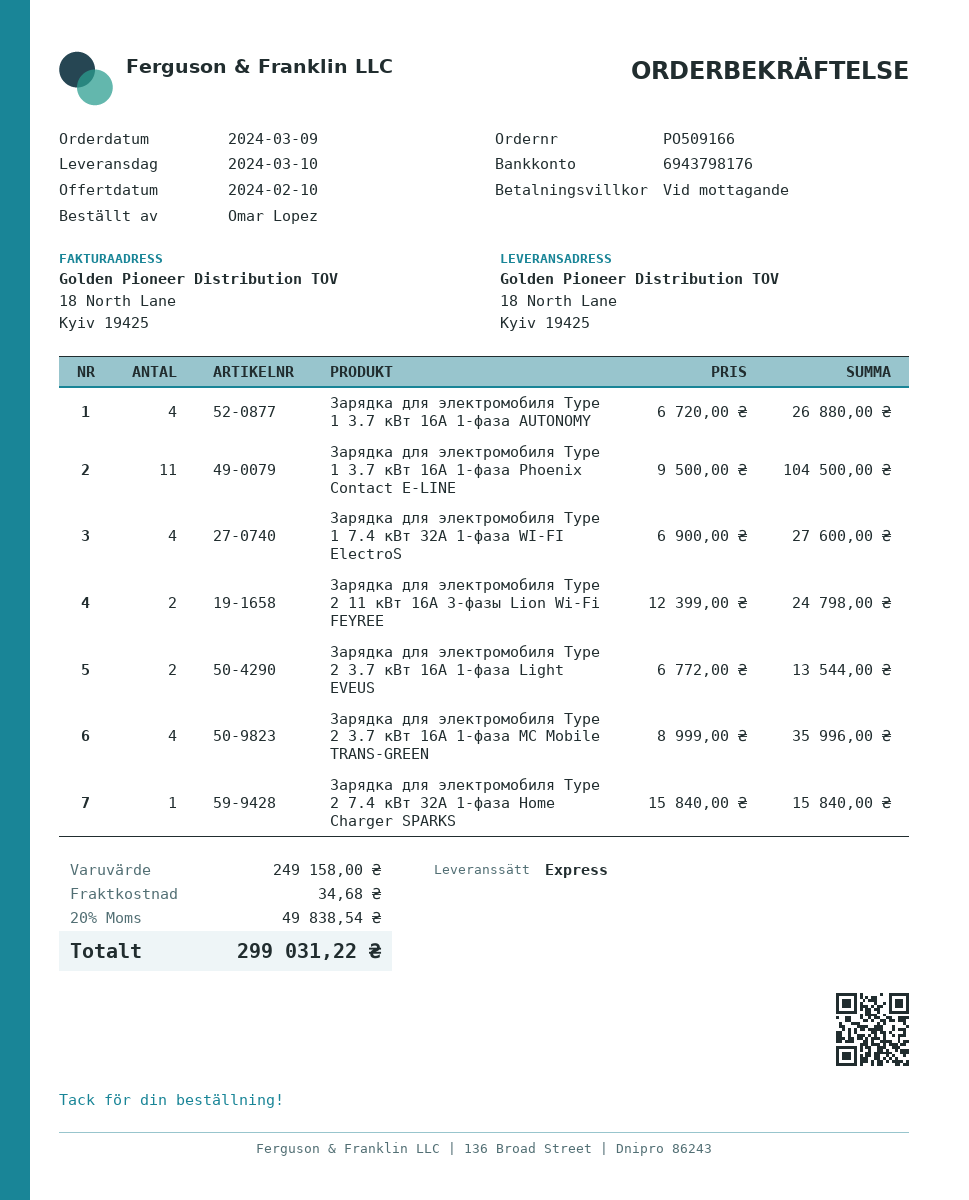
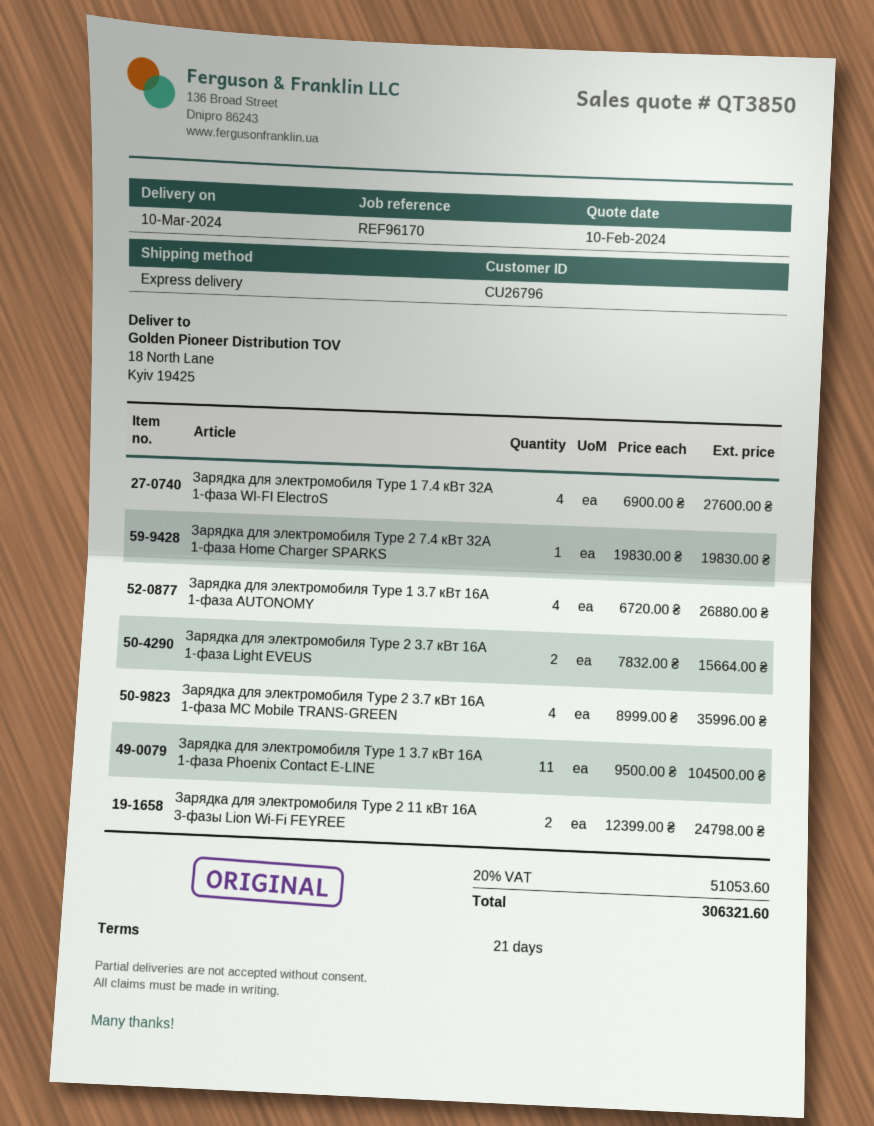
payment terms: on receipt -> 21 days
Зарядка для электромобиля Type 2 3.7 кВт 16A 1-фаза Light EVEUS: 2 x 6772.00 = 13544.00 -> 2 x 7832.00 = 15664.00
Зарядка для электромобиля Type 2 7.4 кВт 32A 1-фаза Home Charger SPARKS: 1 x 15840.00 = 15840.00 -> 1 x 19830.00 = 19830.00
shipping: 34.68 -> none
tax: 20% = 49838.54 -> 20% = 51053.60
total: 299031.22 -> 306321.60

